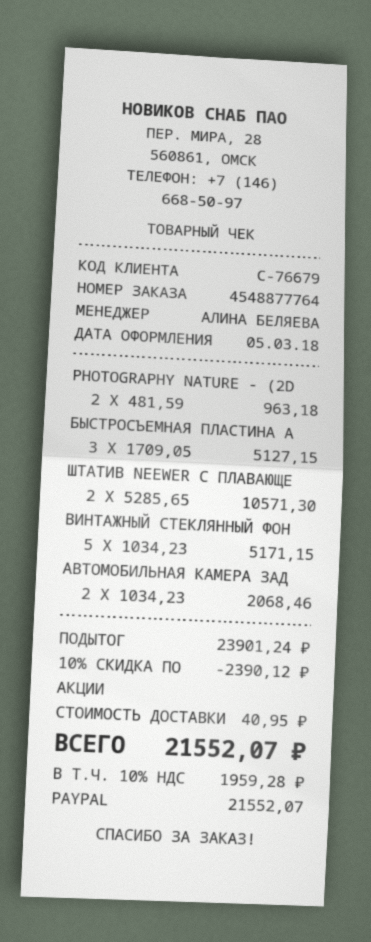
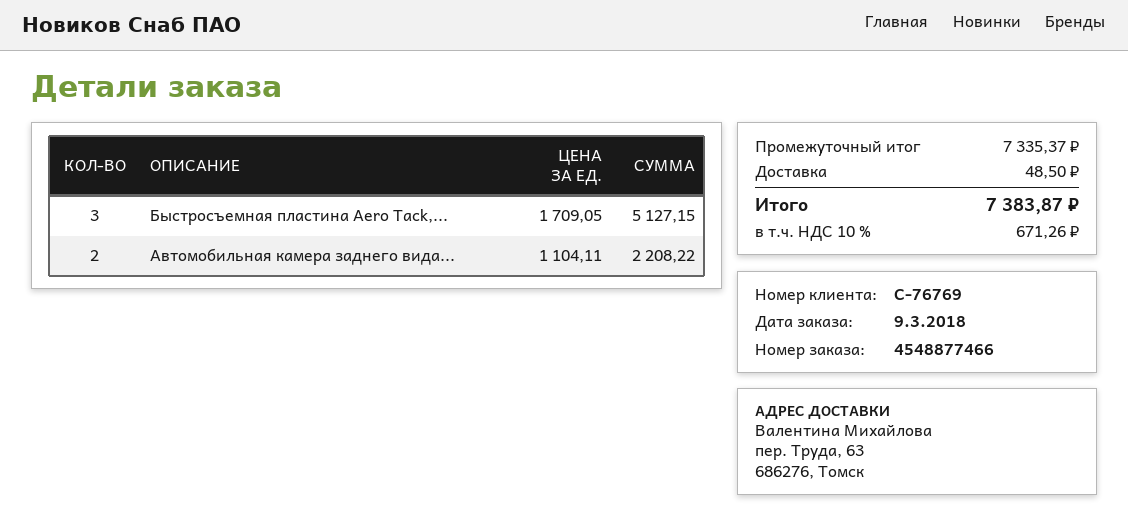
order number: 4548877764 -> 4548877466
order date: 2018-03-05 -> 2018-03-09
customer number: C-76679 -> C-76769
PHOTOGRAPHY NATURE - (2D: 2 x 481.59 = 963.18 -> none
ШТАТИВ NEEWER С ПЛАВАЮЩЕ: 2 x 5285.65 = 10571.30 -> none
ВИНТАЖНЫЙ СТЕКЛЯННЫЙ ФОН: 5 x 1034.23 = 5171.15 -> none
АВТОМОБИЛЬНАЯ КАМЕРА ЗАД: 2 x 1034.23 = 2068.46 -> 2 x 1104.11 = 2208.22
subtotal: 23901.24 -> 7335.37
discount: 10% = 2390.12 -> none
shipping: 40.95 -> 48.50
tax: 10% = 1959.28 -> 10% = 671.26
total: 21552.07 -> 7383.87

